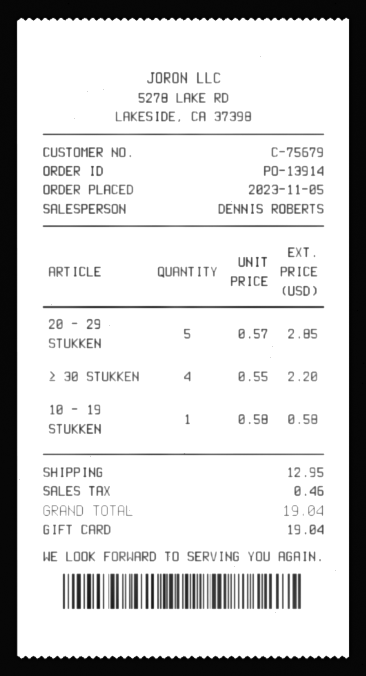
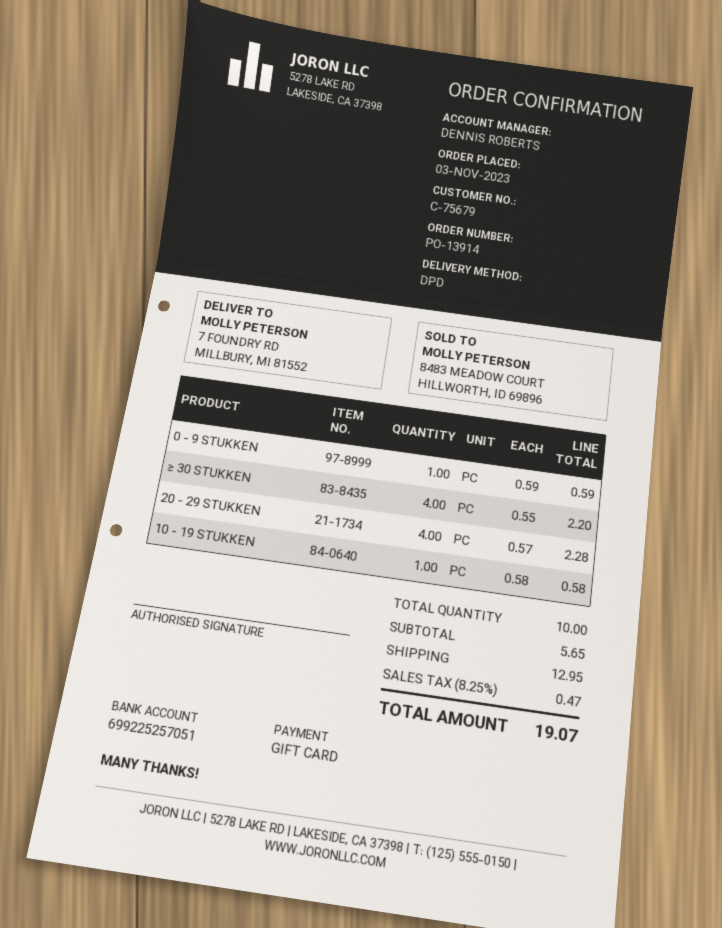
order date: 2023-11-05 -> 2023-11-03
20 - 29 STUKKEN: 5 x 0.57 = 2.85 -> 4 x 0.57 = 2.28
0 - 9 STUKKEN: none -> 1 x 0.59 = 0.59
tax: 0.46 -> 0.47
total: 19.04 -> 19.07

